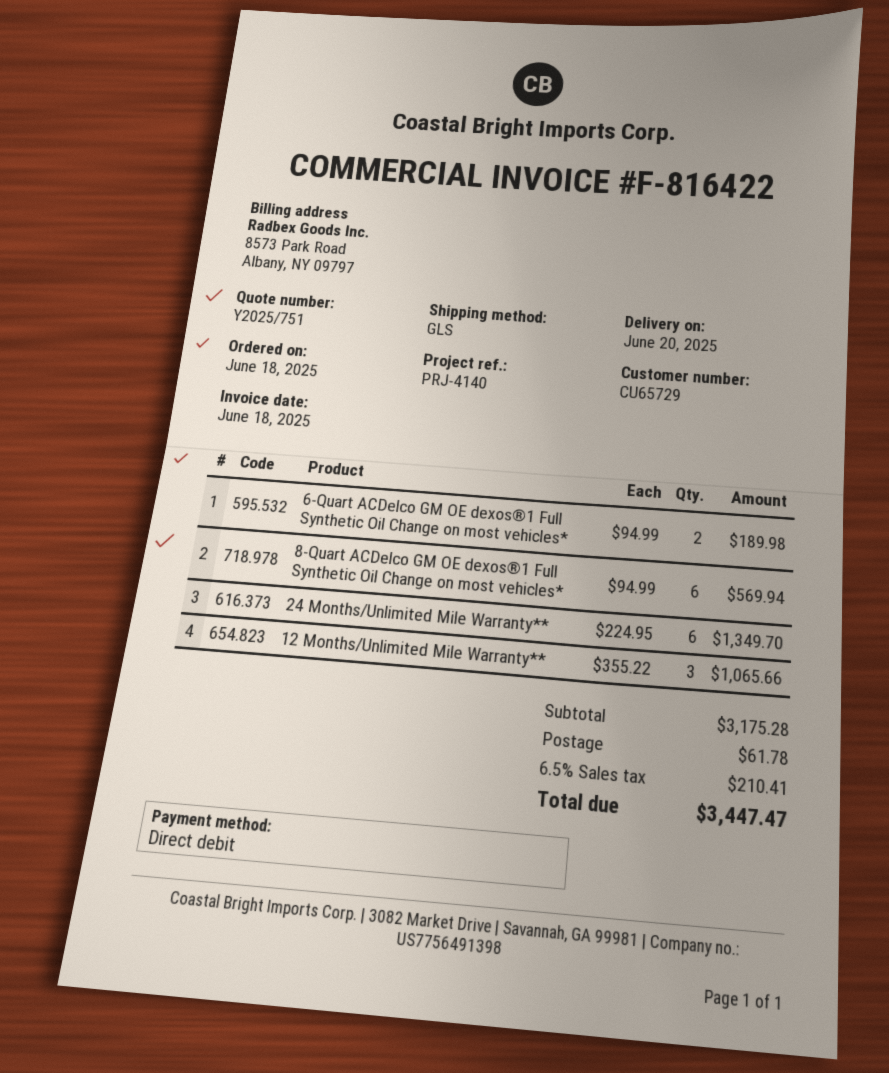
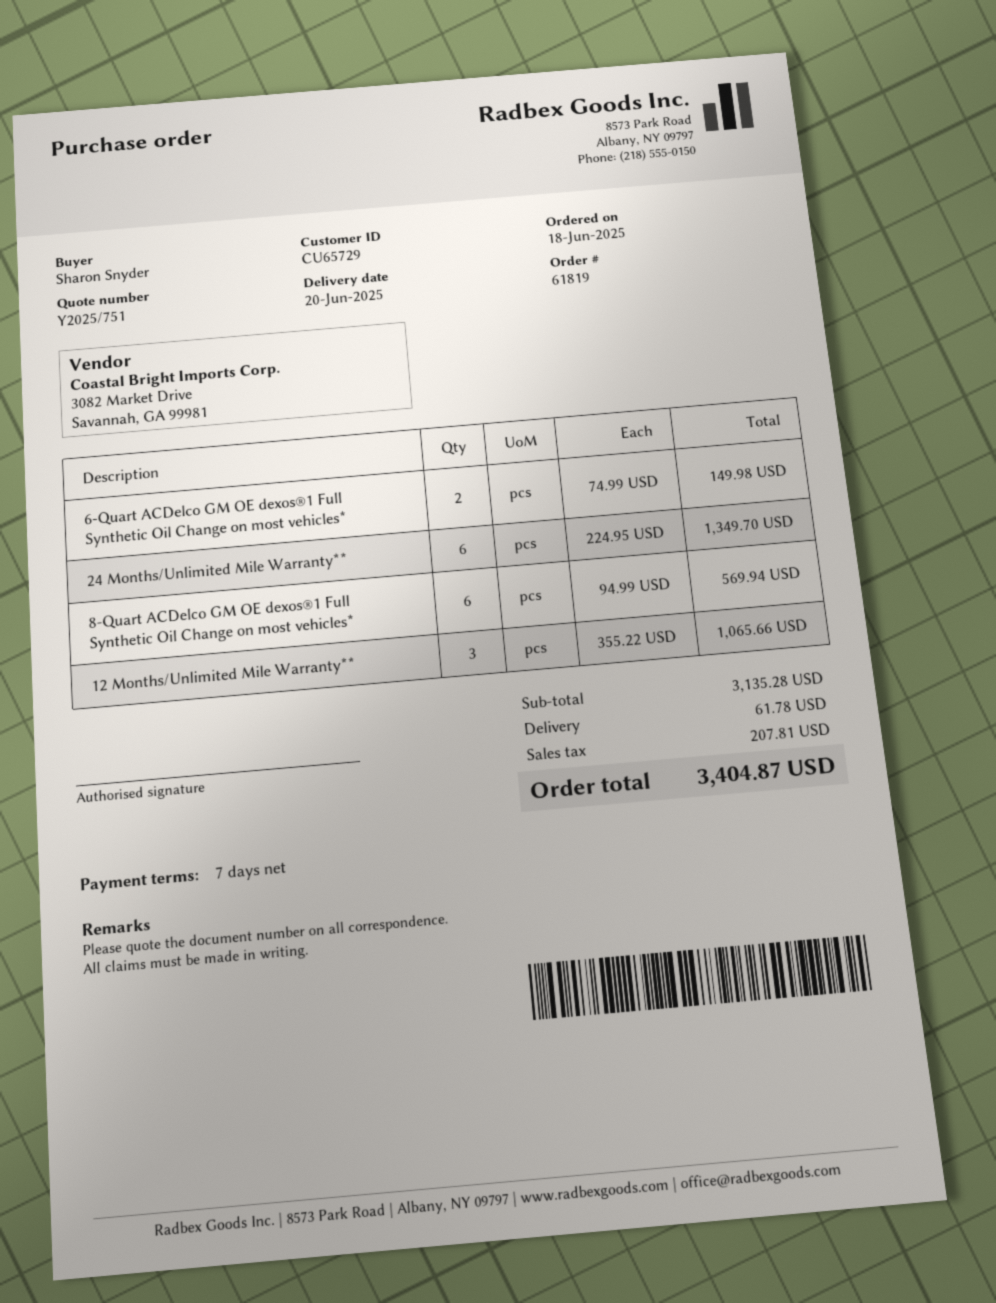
6-Quart ACDelco GM OE dexos®1 Full Synthetic Oil Change on most vehicles*: 2 x 94.99 = 189.98 -> 2 x 74.99 = 149.98
subtotal: 3175.28 -> 3135.28
tax: 210.41 -> 207.81
total: 3447.47 -> 3404.87

